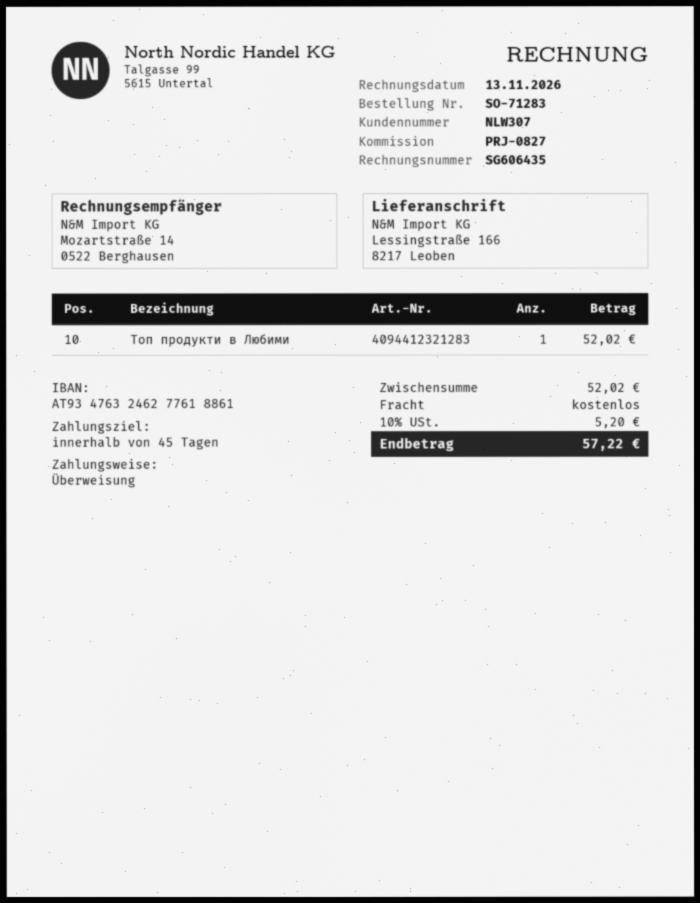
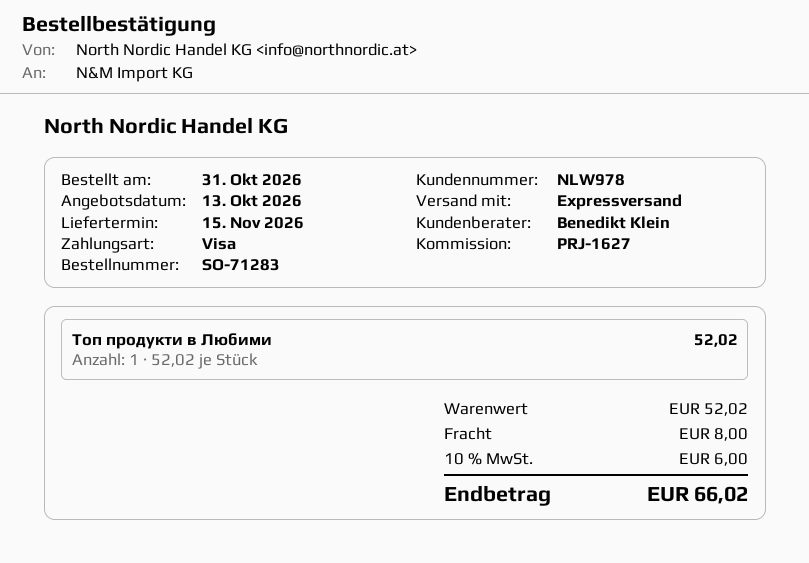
customer number: NLW307 -> NLW978
reference: PRJ-0827 -> PRJ-1627
payment method: bank transfer -> Visa
shipping: 0.00 -> 8.00
tax: 10% = 5.20 -> 10% = 6.00
total: 57.22 -> 66.02

